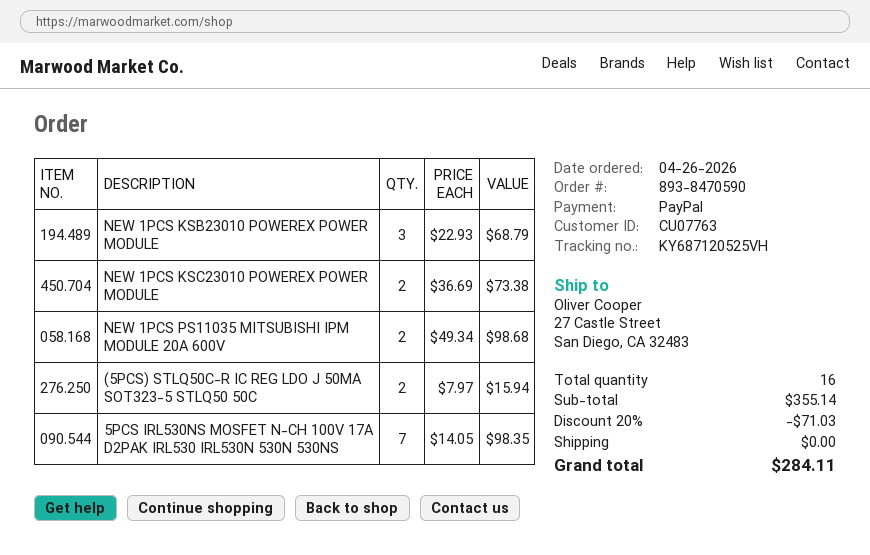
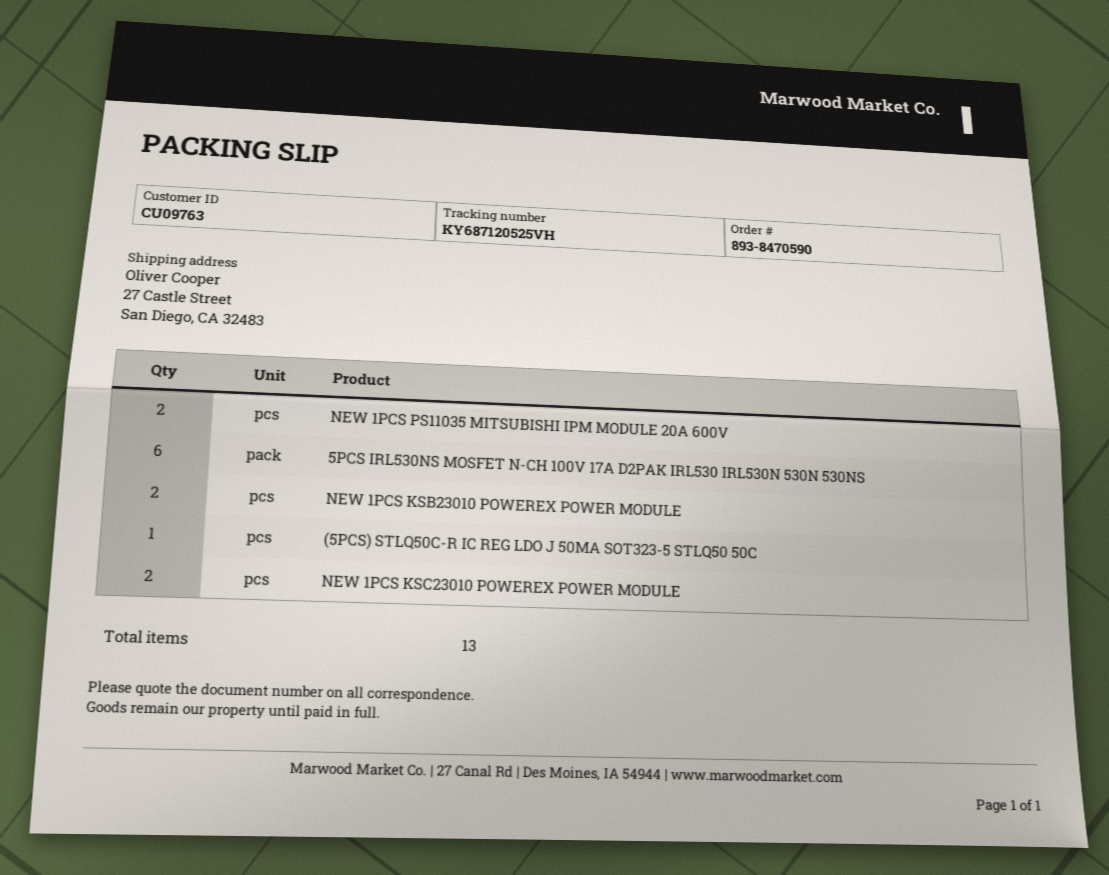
customer number: CU07763 -> CU09763
NEW 1PCS KSB23010 POWEREX POWER MODULE: 3 -> 2
(5PCS) STLQ50C-R IC REG LDO J 50MA SOT323-5 STLQ50 50C: 2 -> 1
5PCS IRL530NS MOSFET N-CH 100V 17A D2PAK IRL530 IRL530N 530N 530NS: 7 -> 6
total quantity: 16 -> 13

